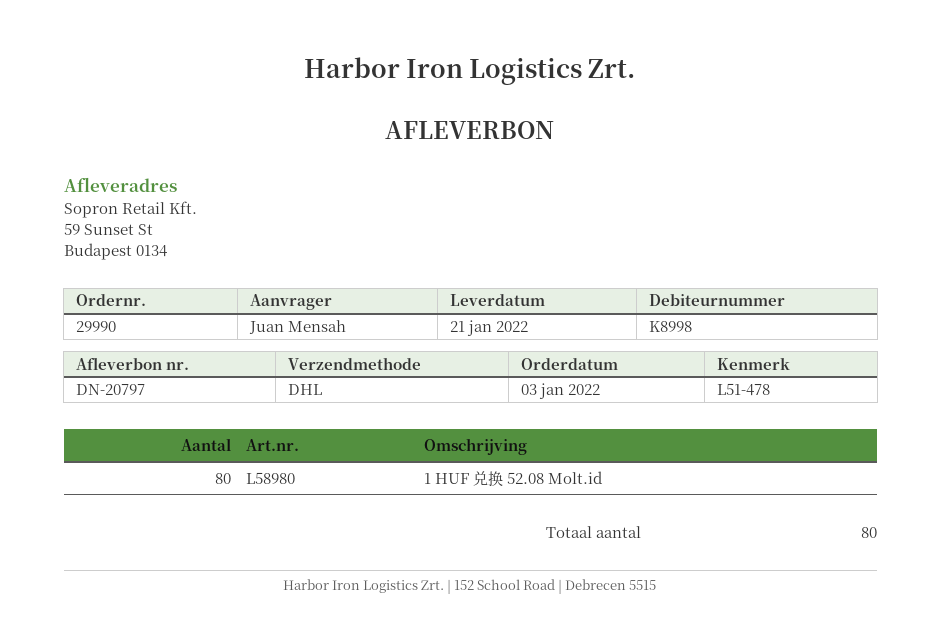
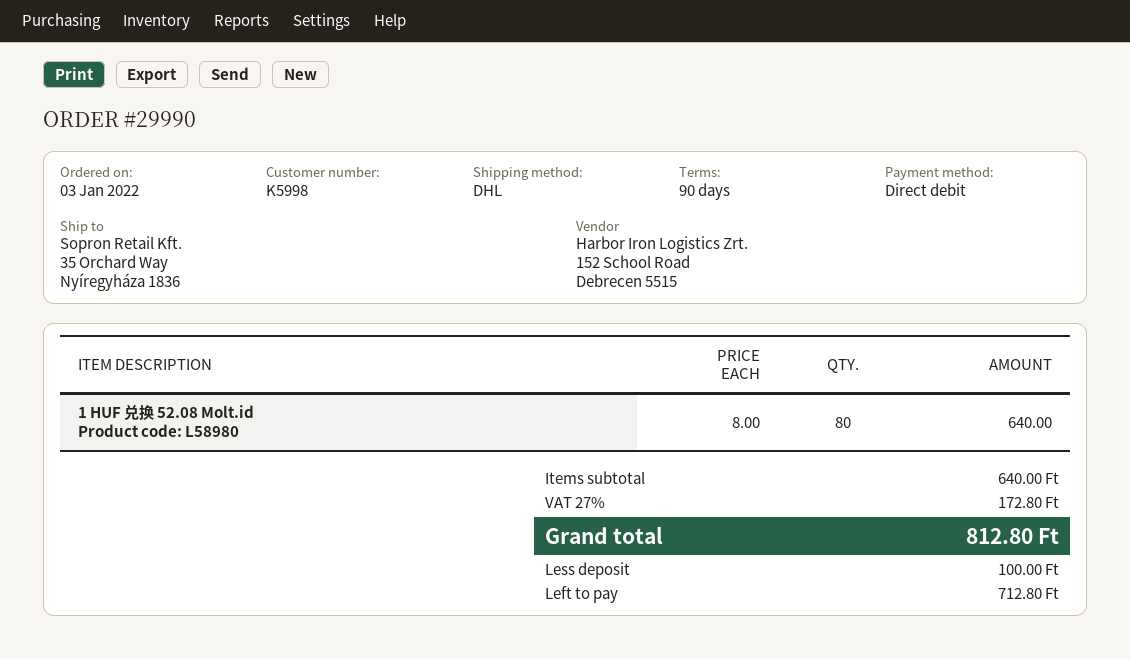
customer number: K8998 -> K5998
ship to: 59 Sunset St, Budapest 0134 -> 35 Orchard Way, Nyíregyháza 1836

